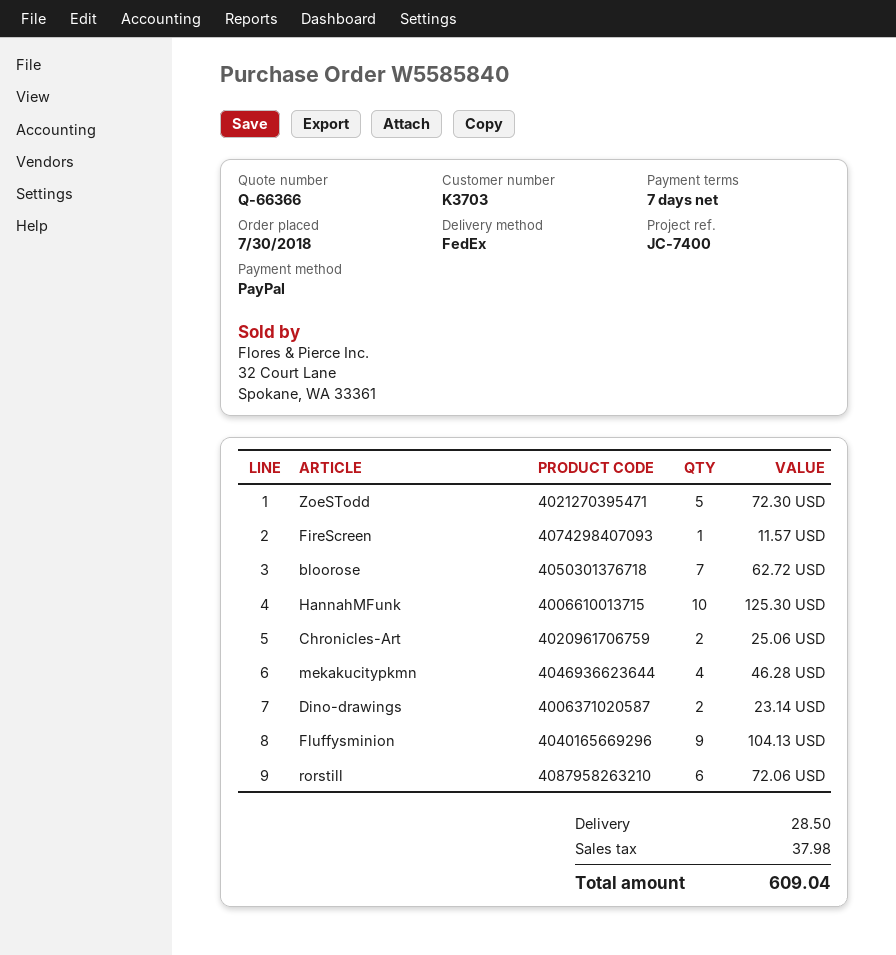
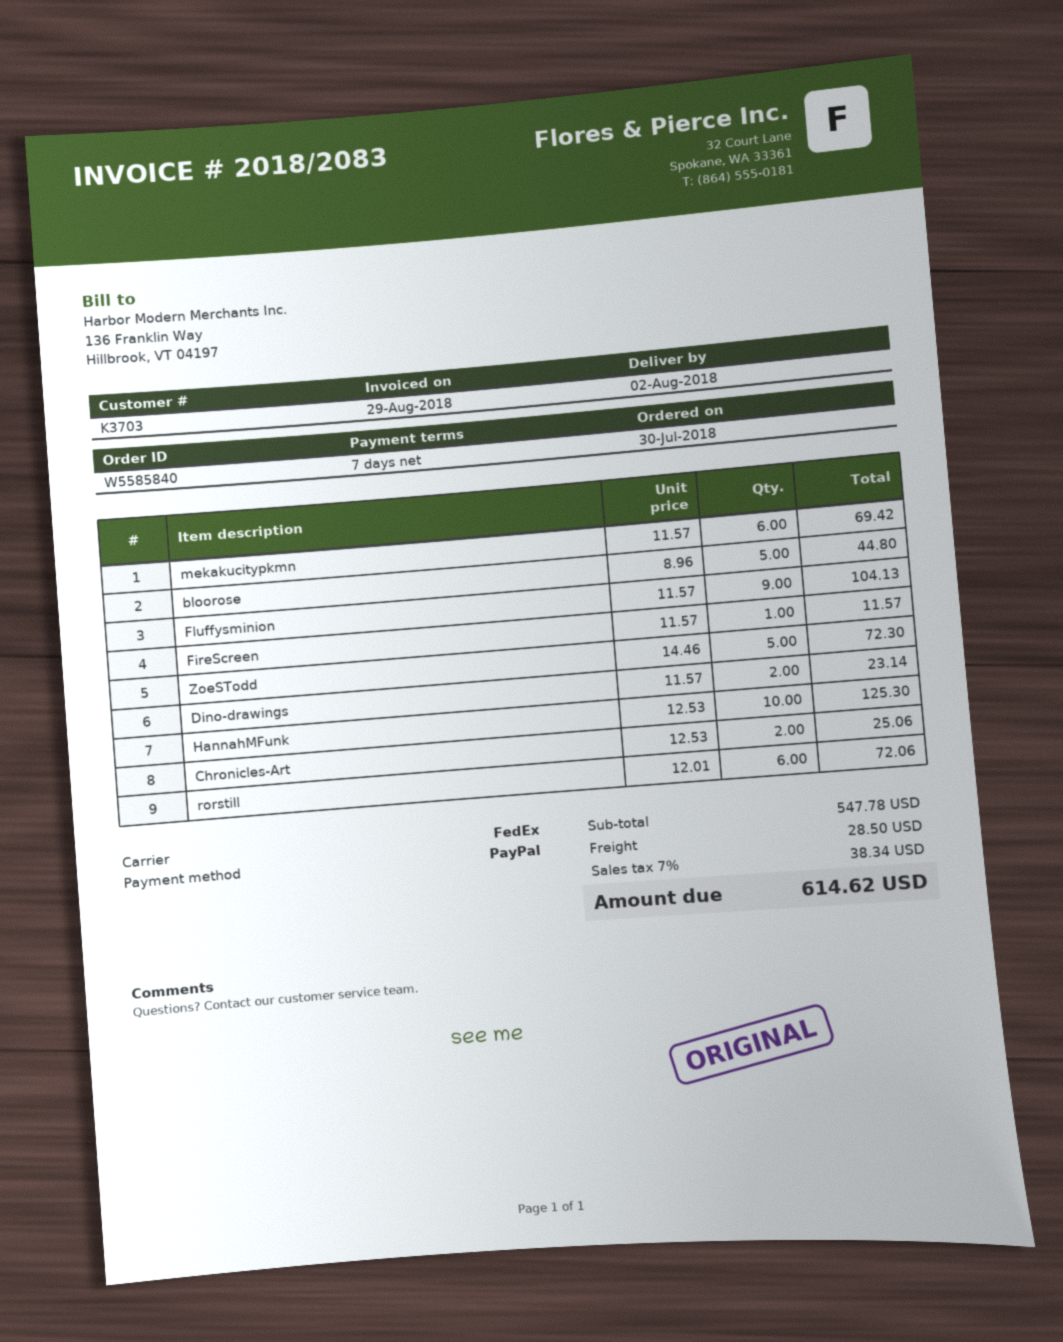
bloorose: 7 for 62.72 -> 5 for 44.80
mekakucitypkmn: 4 for 46.28 -> 6 for 69.42
tax: 37.98 -> 38.34
total: 609.04 -> 614.62

